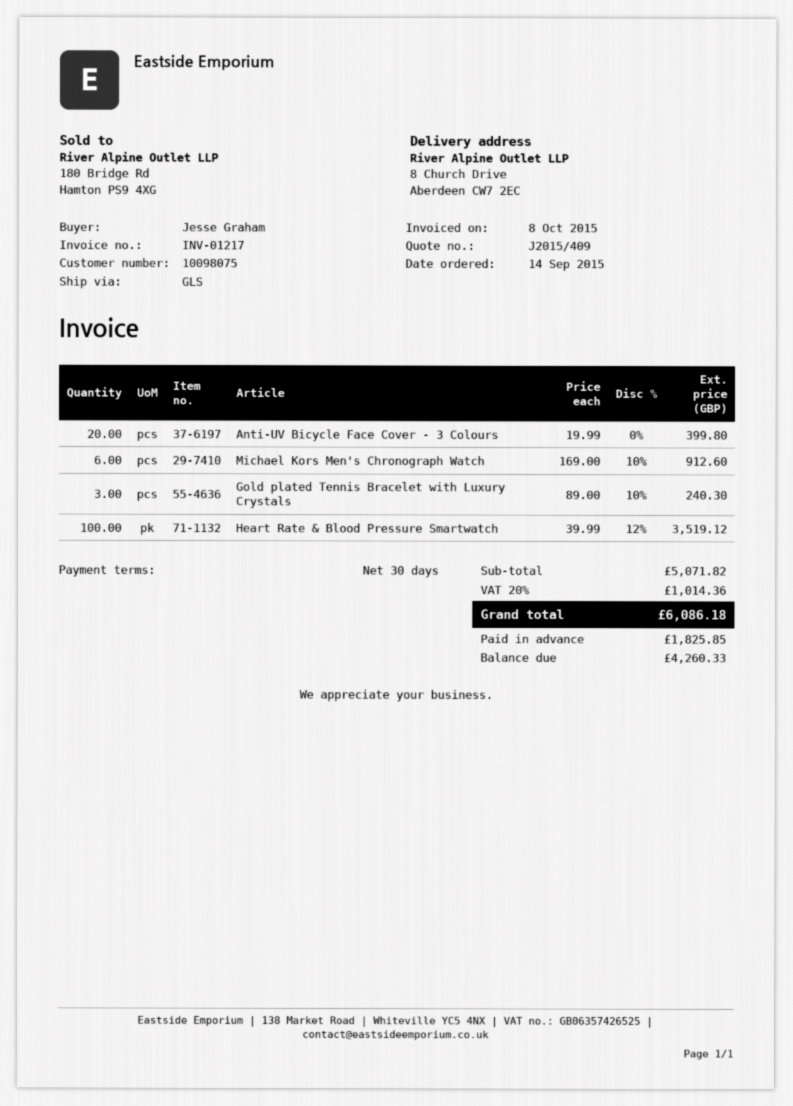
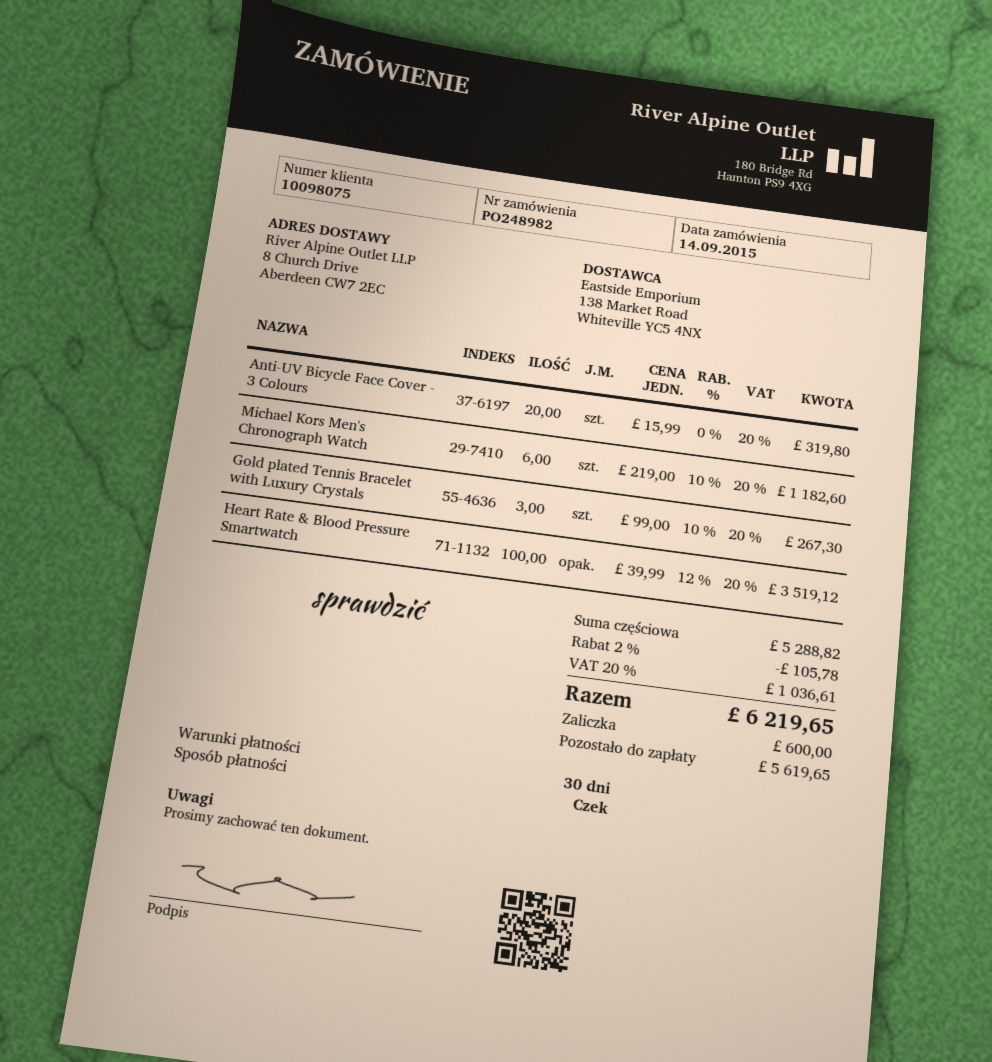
Anti-UV Bicycle Face Cover - 3 Colours: 20 x 19.99 = 399.80 -> 20 x 15.99 = 319.80
Michael Kors Men's Chronograph Watch: 6 x 169.00 - 10% = 912.60 -> 6 x 219.00 - 10% = 1182.60
Gold plated Tennis Bracelet with Luxury Crystals: 3 x 89.00 - 10% = 240.30 -> 3 x 99.00 - 10% = 267.30
subtotal: 5071.82 -> 5288.82
discount: none -> 2% = 105.78
tax: 20% = 1014.36 -> 20% = 1036.61
total: 6086.18 -> 6219.65
deposit: 1825.85 -> 600.00
balance: 4260.33 -> 5619.65

